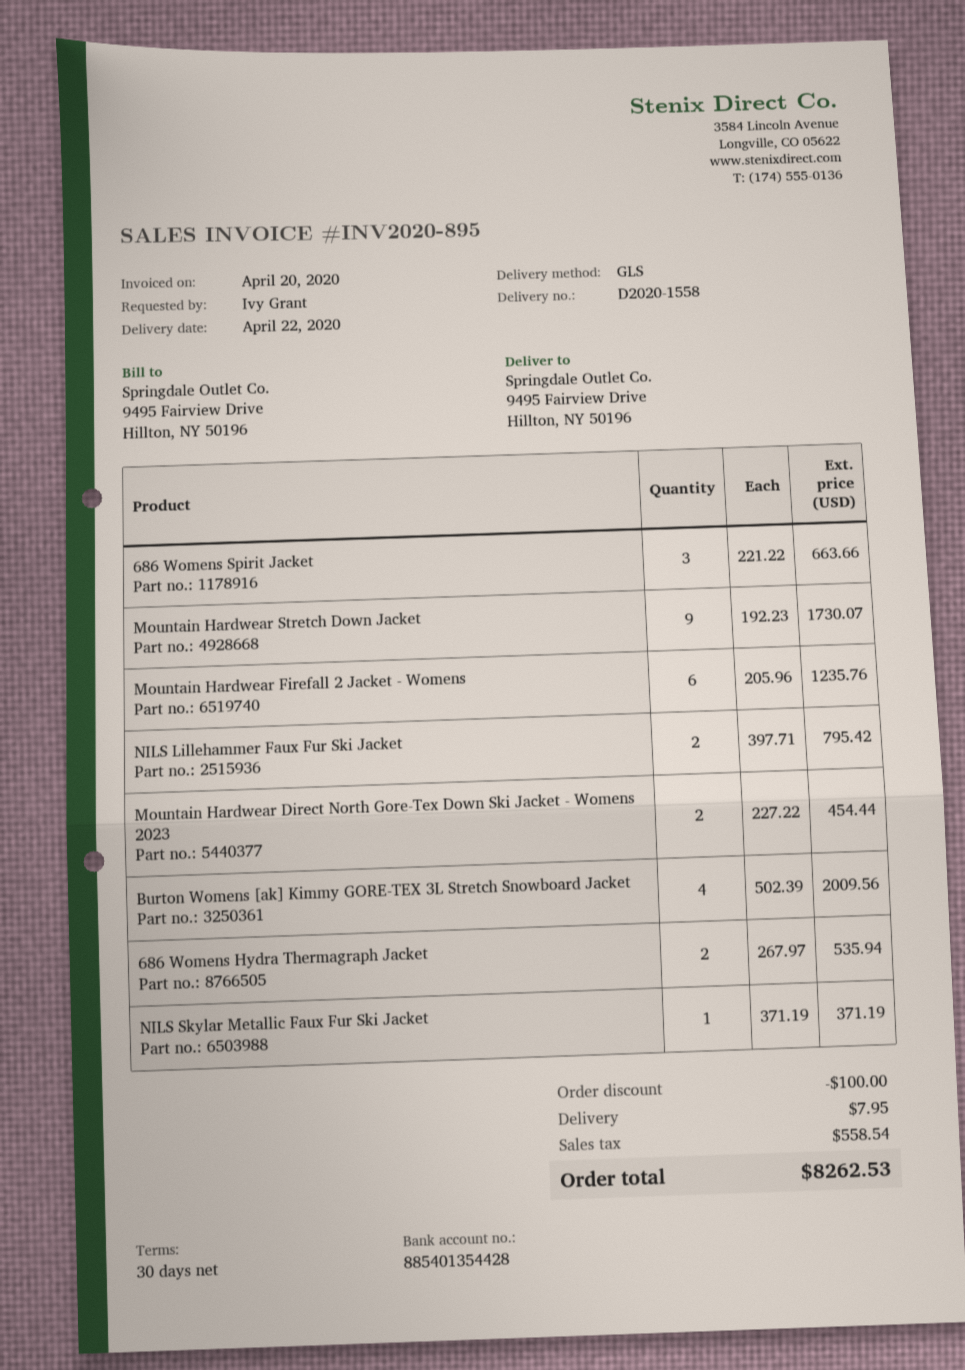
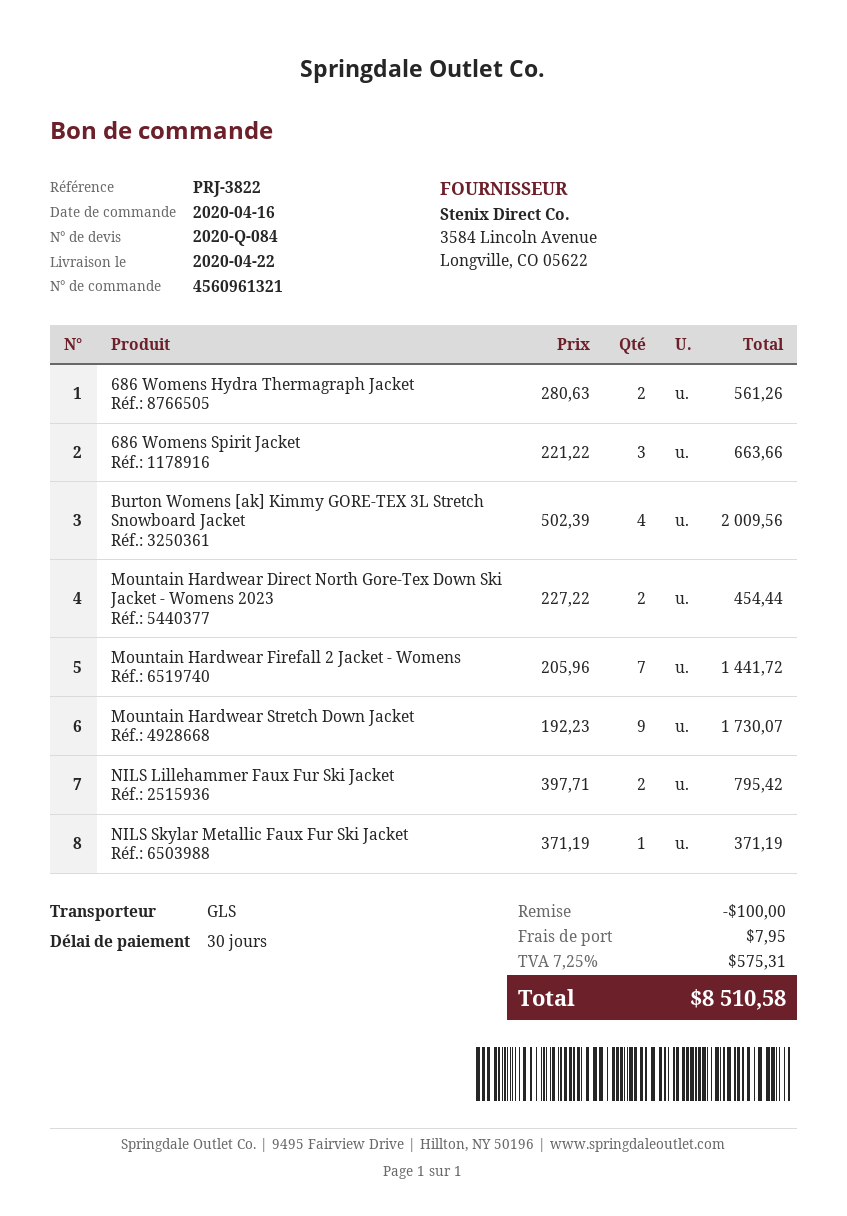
Mountain Hardwear Firefall 2 Jacket - Womens: 6 x 205.96 = 1235.76 -> 7 x 205.96 = 1441.72
686 Womens Hydra Thermagraph Jacket: 2 x 267.97 = 535.94 -> 2 x 280.63 = 561.26
tax: 558.54 -> 575.31
total: 8262.53 -> 8510.58

